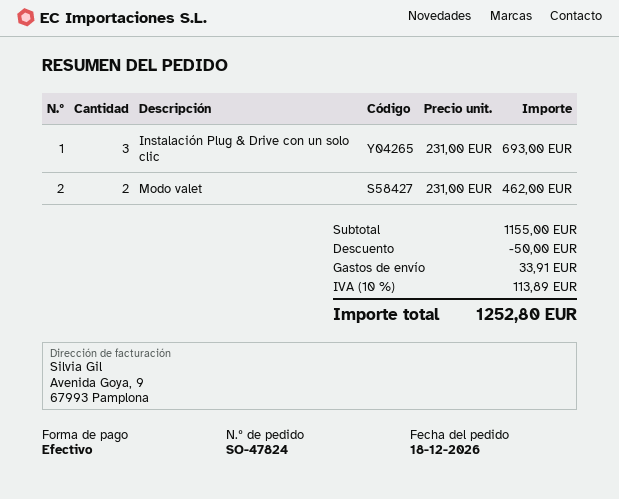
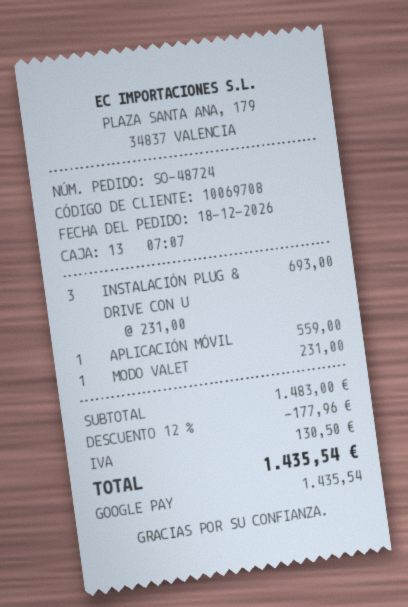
order number: SO-47824 -> SO-48724
payment method: cash -> Google Pay
Modo valet: 2 x 231.00 = 462.00 -> 1 x 231.00 = 231.00
APLICACIÓN MÓVIL: none -> 1 x 559.00 = 559.00
subtotal: 1155.00 -> 1483.00
discount: 50.00 -> 177.96
shipping: 33.91 -> none
tax: 113.89 -> 130.50
total: 1252.80 -> 1435.54

